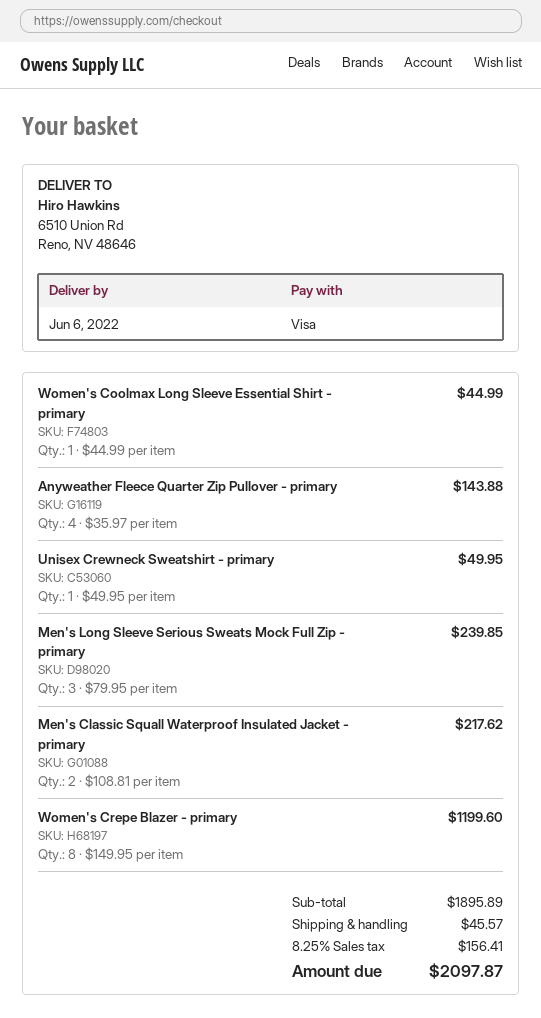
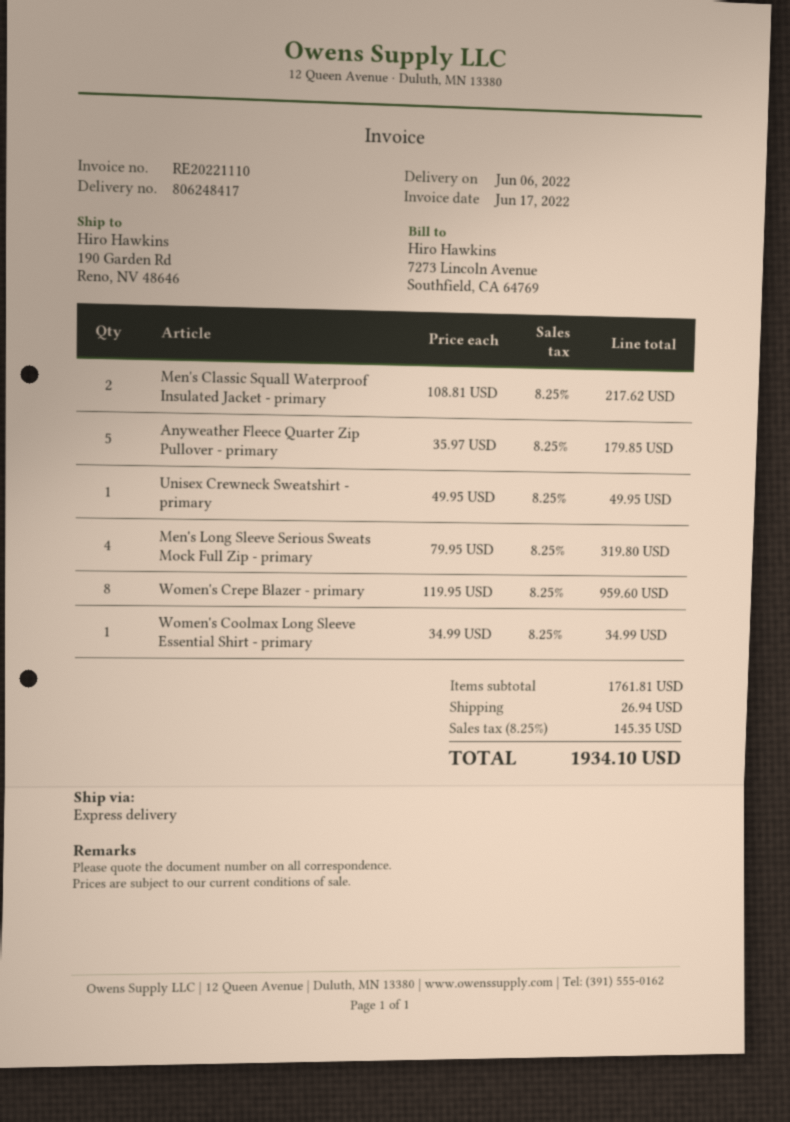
ship to: 6510 Union Rd, Reno, NV 48646 -> 190 Garden Rd, Reno, NV 48646
Women's Coolmax Long Sleeve Essential Shirt - primary: 1 x 44.99 = 44.99 -> 1 x 34.99 = 34.99
Anyweather Fleece Quarter Zip Pullover - primary: 4 x 35.97 = 143.88 -> 5 x 35.97 = 179.85
Men's Long Sleeve Serious Sweats Mock Full Zip - primary: 3 x 79.95 = 239.85 -> 4 x 79.95 = 319.80
Women's Crepe Blazer - primary: 8 x 149.95 = 1199.60 -> 8 x 119.95 = 959.60
subtotal: 1895.89 -> 1761.81
shipping: 45.57 -> 26.94
tax: 8.25% = 156.41 -> 8.25% = 145.35
total: 2097.87 -> 1934.10

